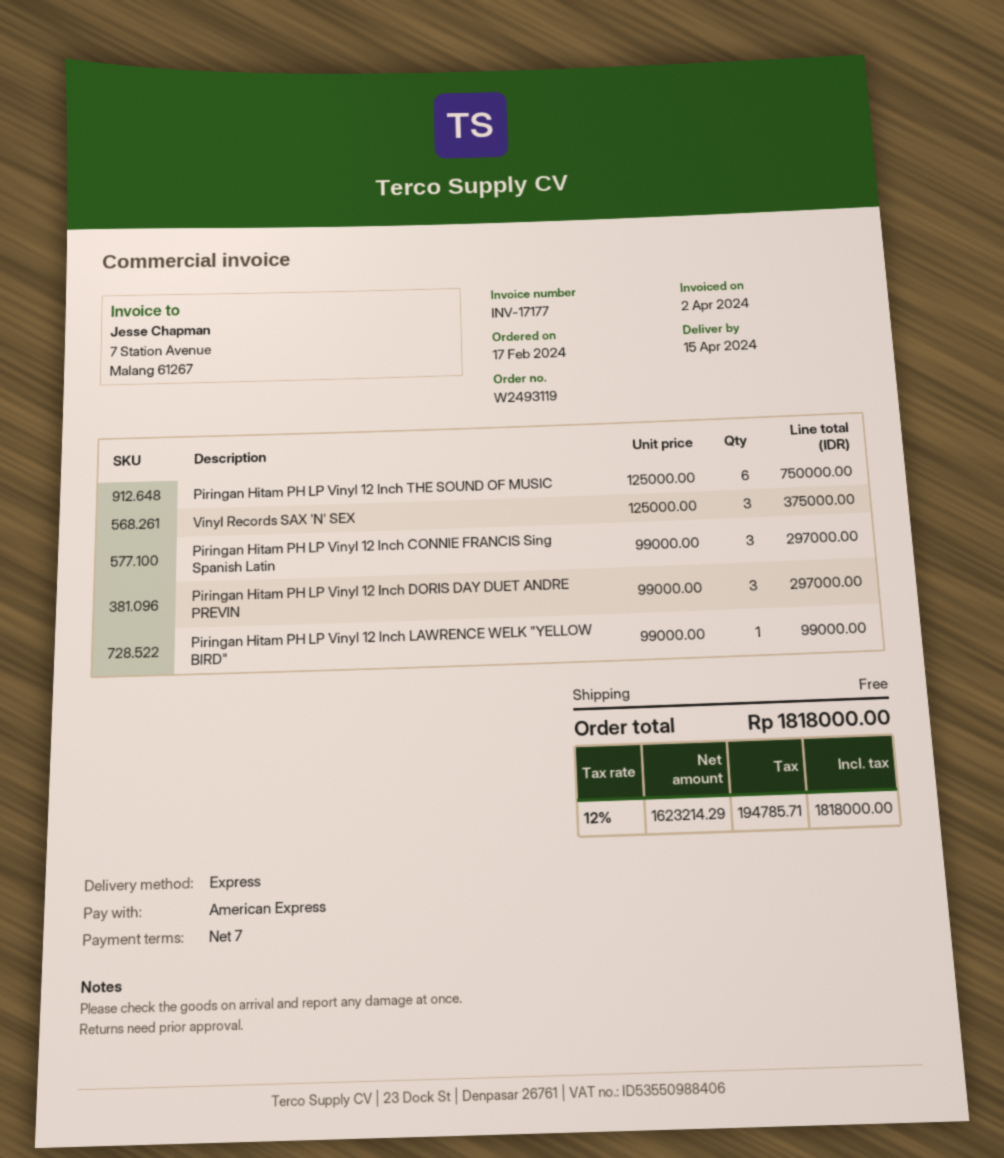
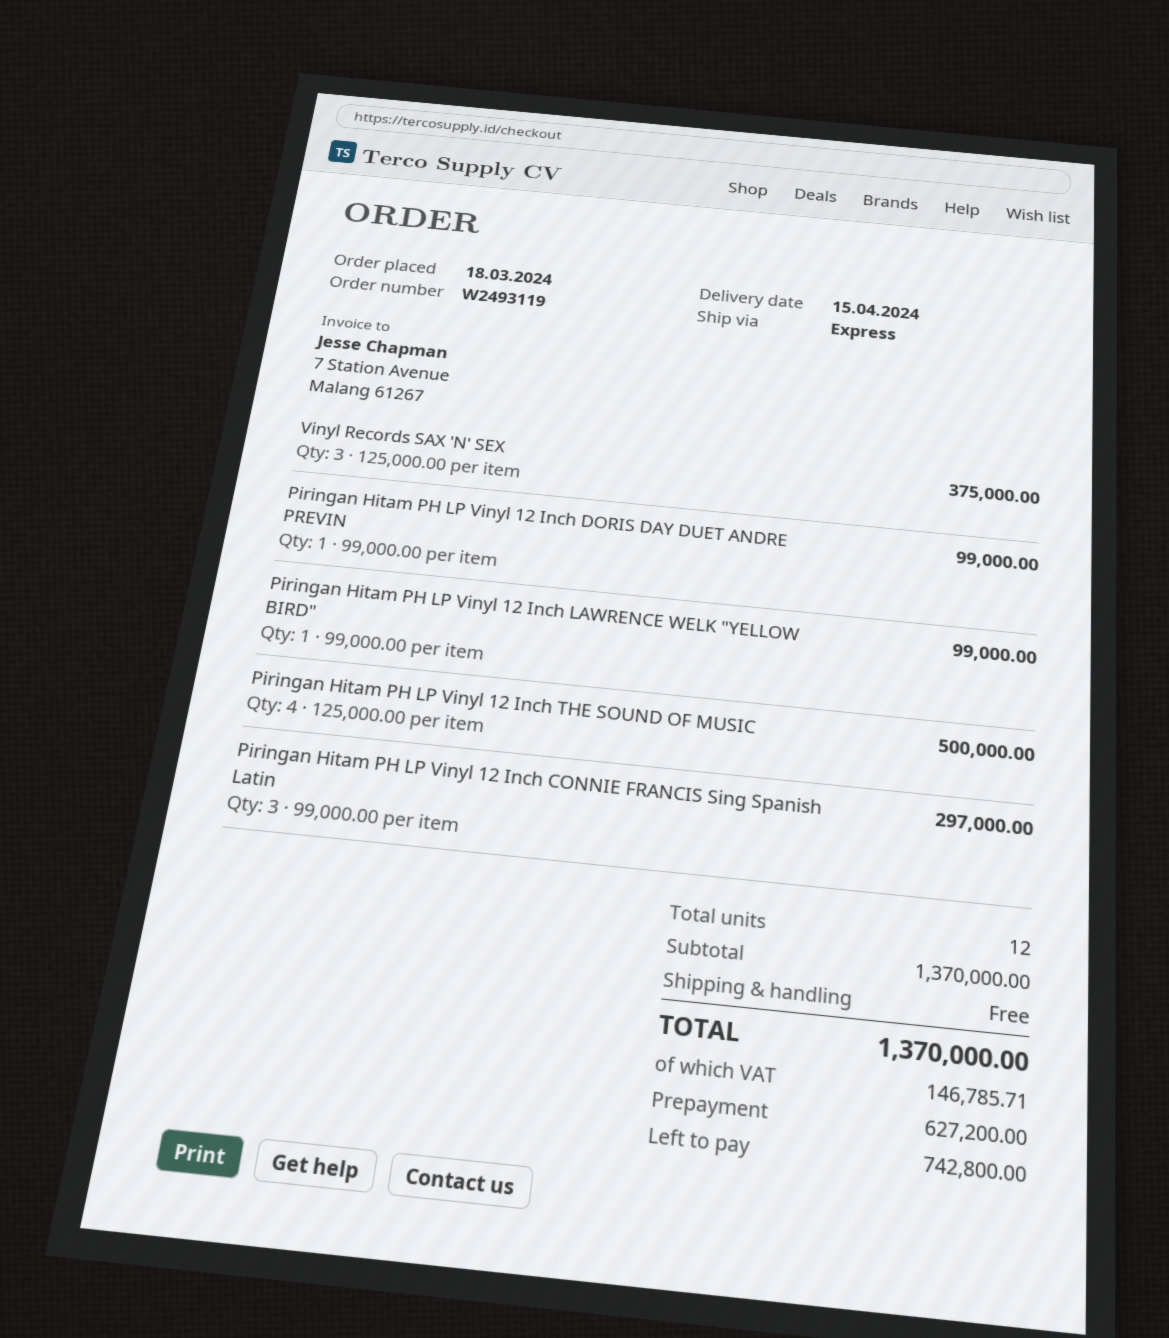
order date: 2024-02-17 -> 2024-03-18
Piringan Hitam PH LP Vinyl 12 Inch THE SOUND OF MUSIC: 6 x 125000.00 = 750000.00 -> 4 x 125000.00 = 500000.00
Piringan Hitam PH LP Vinyl 12 Inch DORIS DAY DUET ANDRE PREVIN: 3 x 99000.00 = 297000.00 -> 1 x 99000.00 = 99000.00
tax: 194785.71 -> 146785.71
total: 1818000.00 -> 1370000.00

